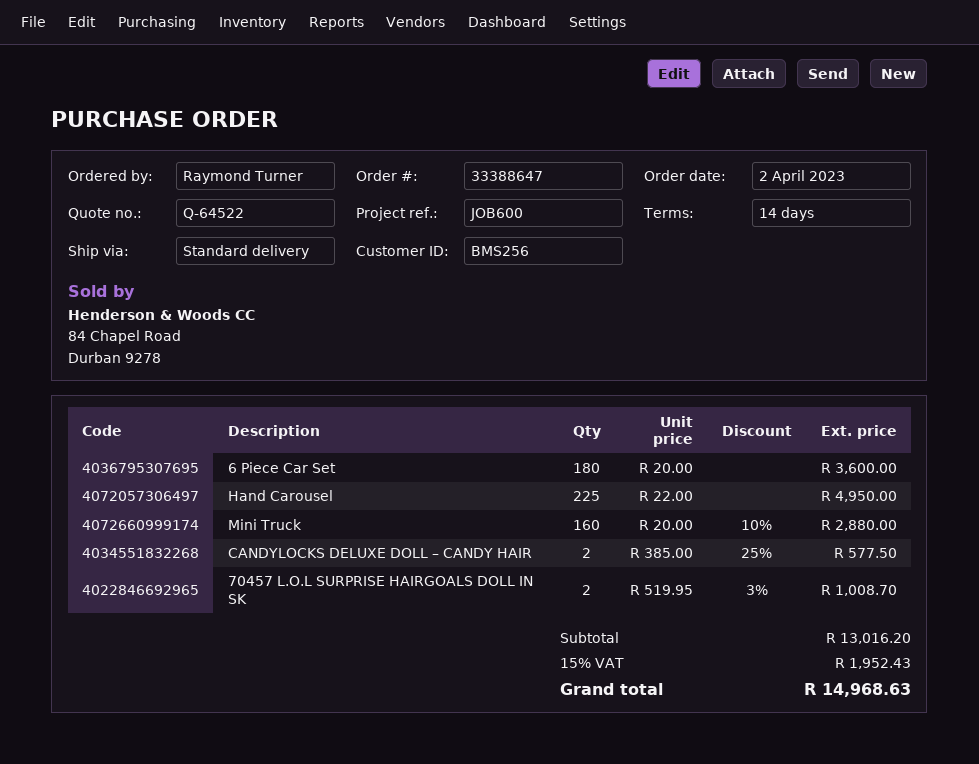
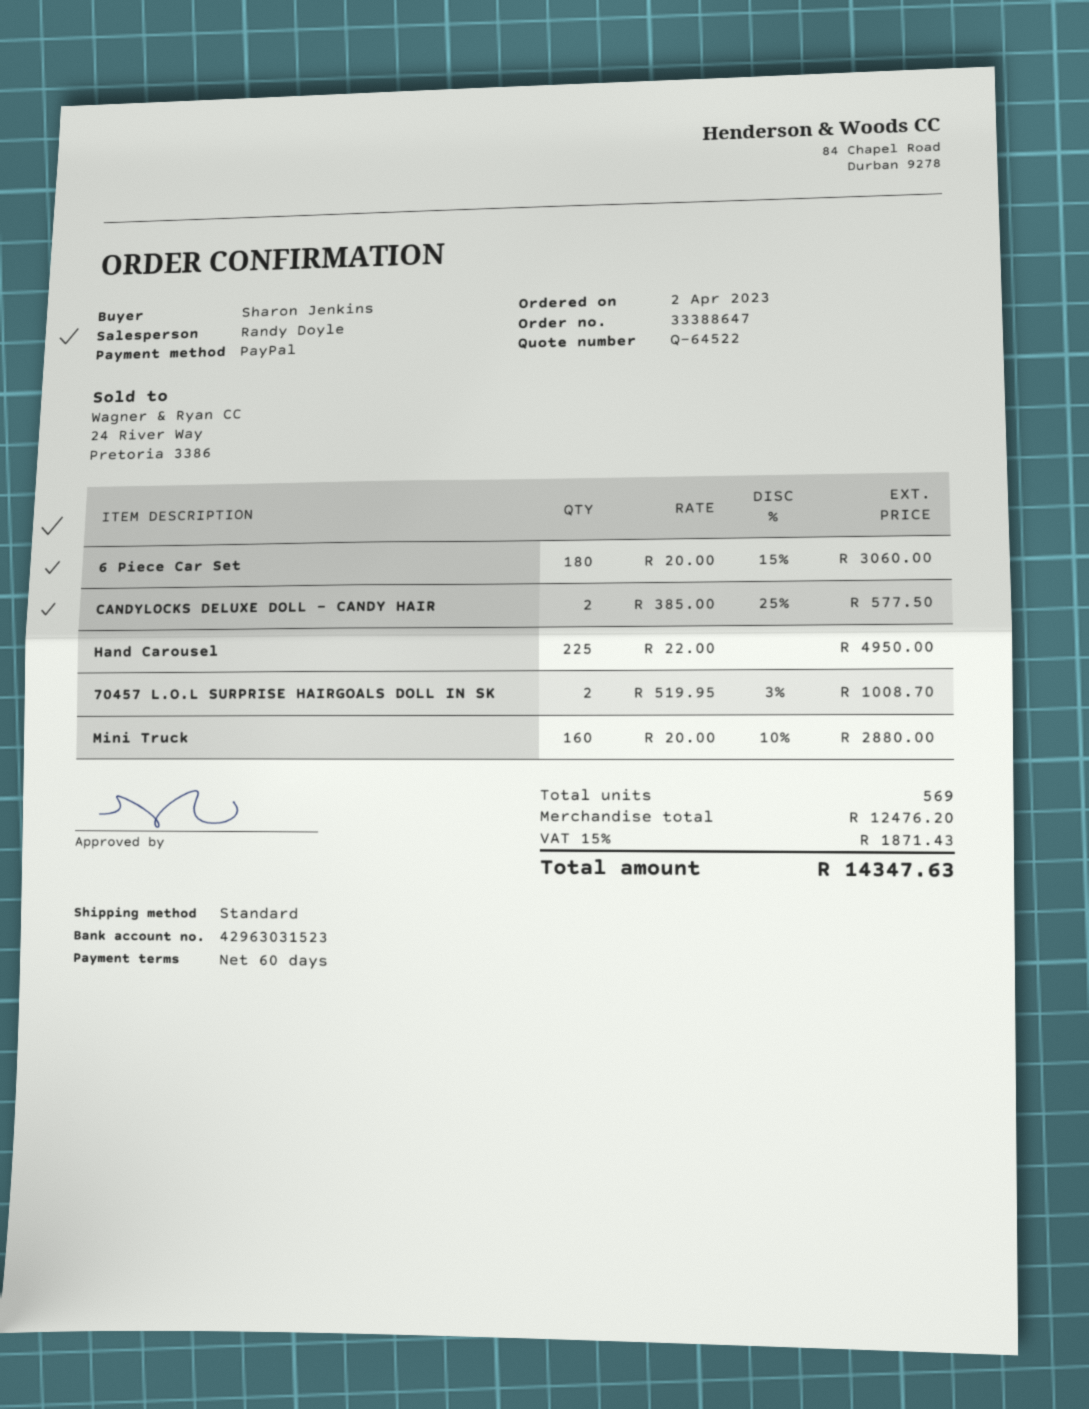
payment terms: 14 days -> 60 days
ordered by: Raymond Turner -> Sharon Jenkins
6 Piece Car Set: 180 x 20.00 = 3600.00 -> 180 x 20.00 - 15% = 3060.00
subtotal: 13016.20 -> 12476.20
tax: 15% = 1952.43 -> 15% = 1871.43
total: 14968.63 -> 14347.63

